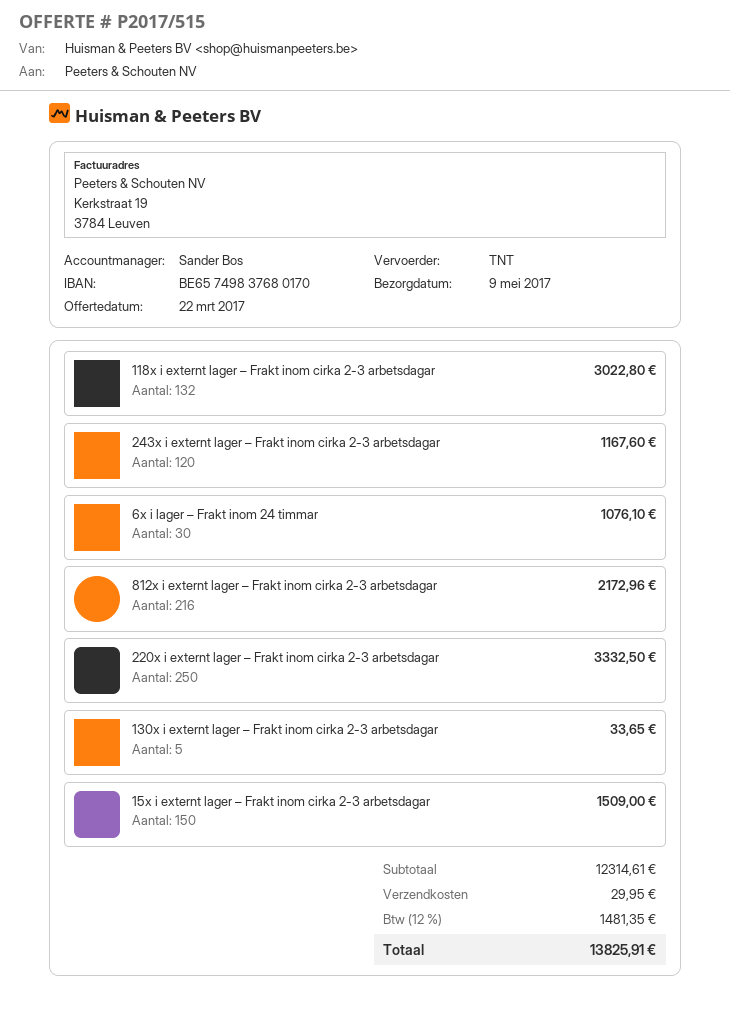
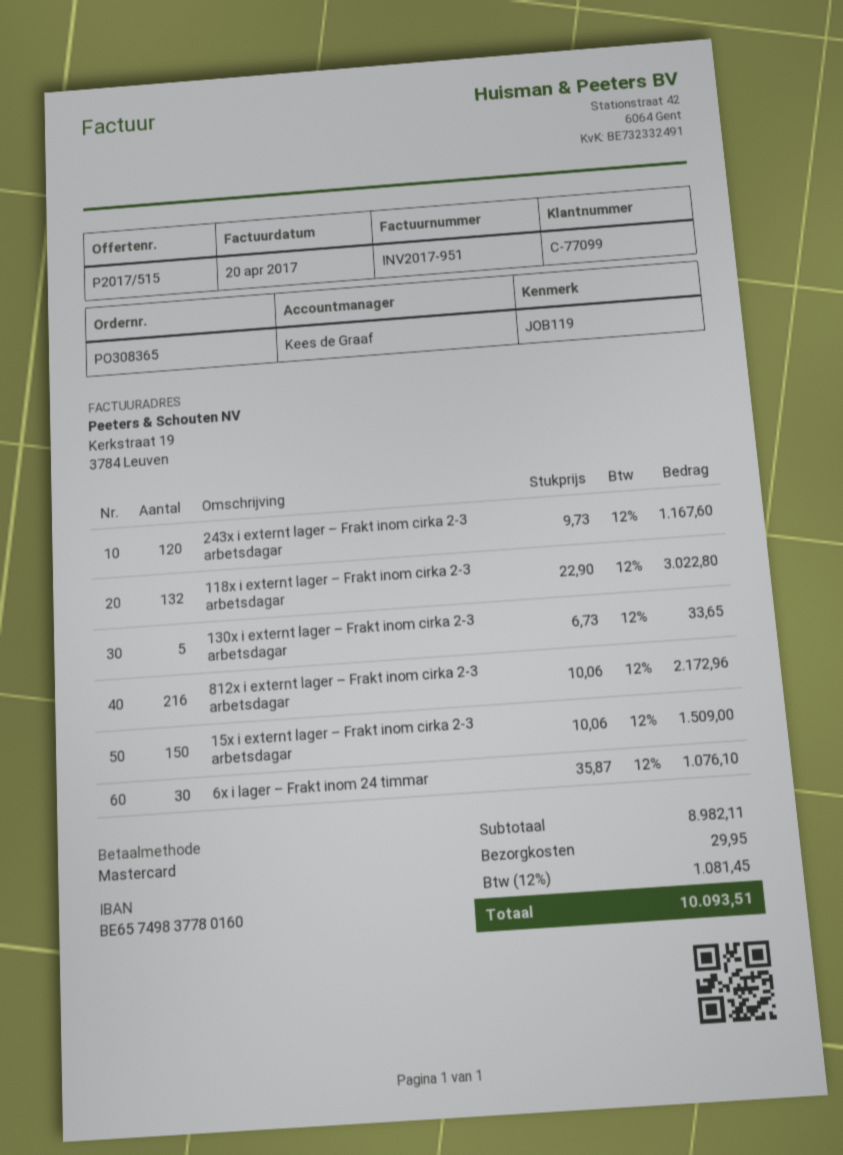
sales rep: Sander Bos -> Kees de Graaf
bank account: BE65749837680170 -> BE65749837780160
220x i externt lager – Frakt inom cirka 2-3 arbetsdagar: 250 for 3332.50 -> none
subtotal: 12314.61 -> 8982.11
tax: 12% = 1481.35 -> 12% = 1081.45
total: 13825.91 -> 10093.51

